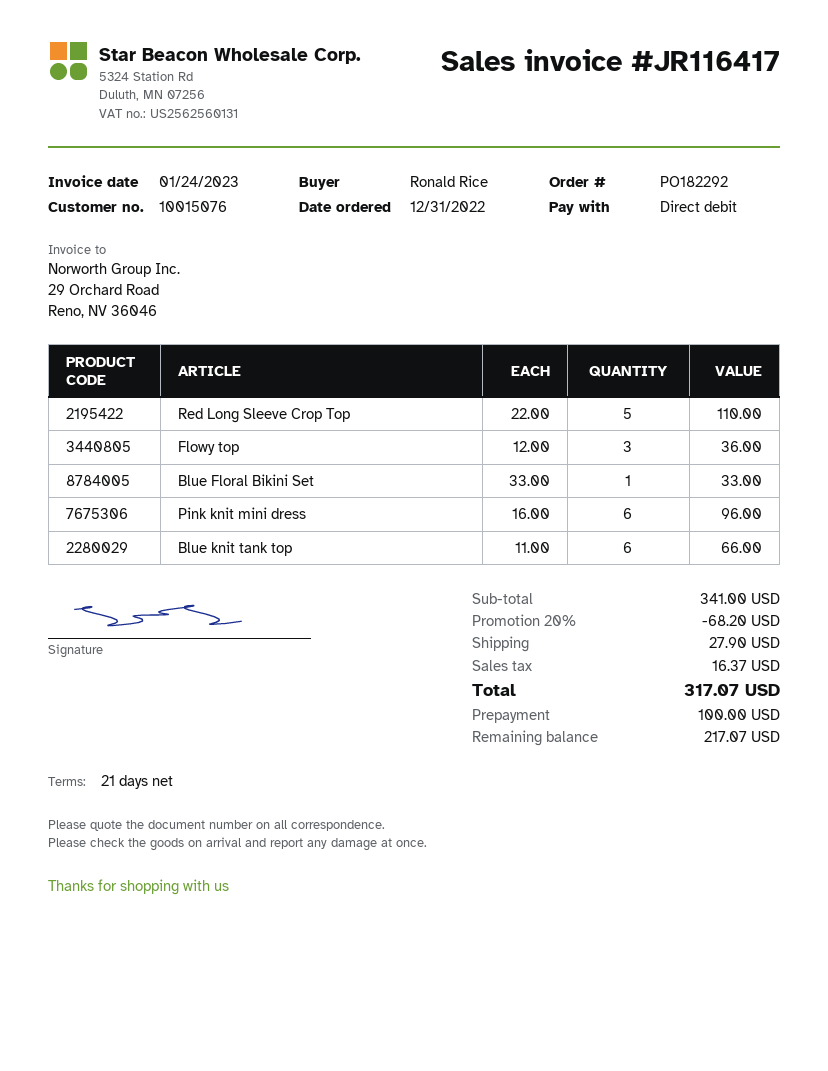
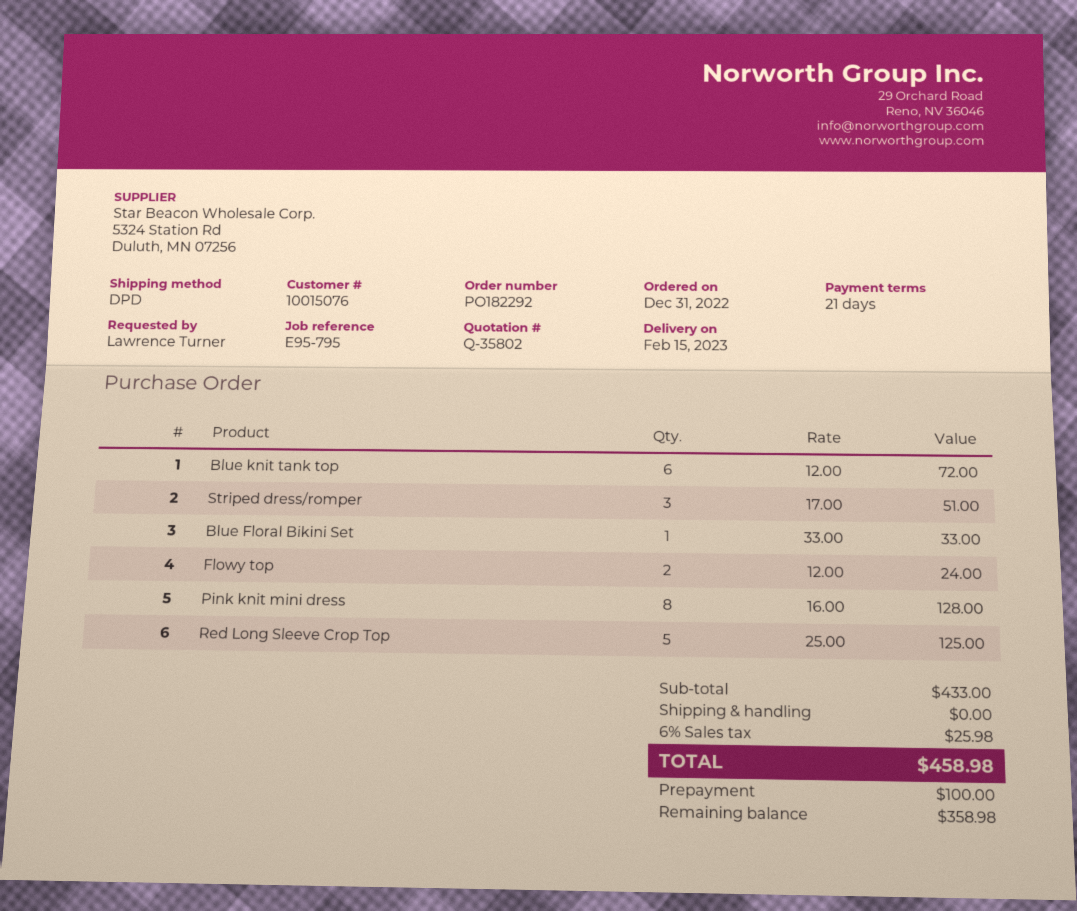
ordered by: Ronald Rice -> Lawrence Turner
Red Long Sleeve Crop Top: 5 x 22.00 = 110.00 -> 5 x 25.00 = 125.00
Flowy top: 3 x 12.00 = 36.00 -> 2 x 12.00 = 24.00
Pink knit mini dress: 6 x 16.00 = 96.00 -> 8 x 16.00 = 128.00
Blue knit tank top: 6 x 11.00 = 66.00 -> 6 x 12.00 = 72.00
Striped dress/romper: none -> 3 x 17.00 = 51.00
subtotal: 341.00 -> 433.00
discount: 20% = 68.20 -> none
shipping: 27.90 -> 0.00
tax: 16.37 -> 25.98
total: 317.07 -> 458.98
balance: 217.07 -> 358.98

